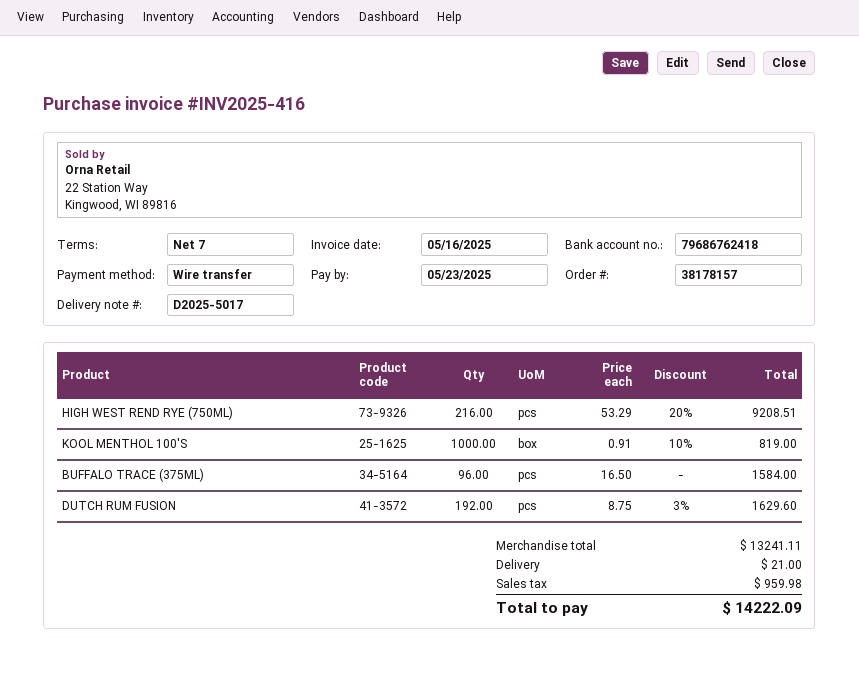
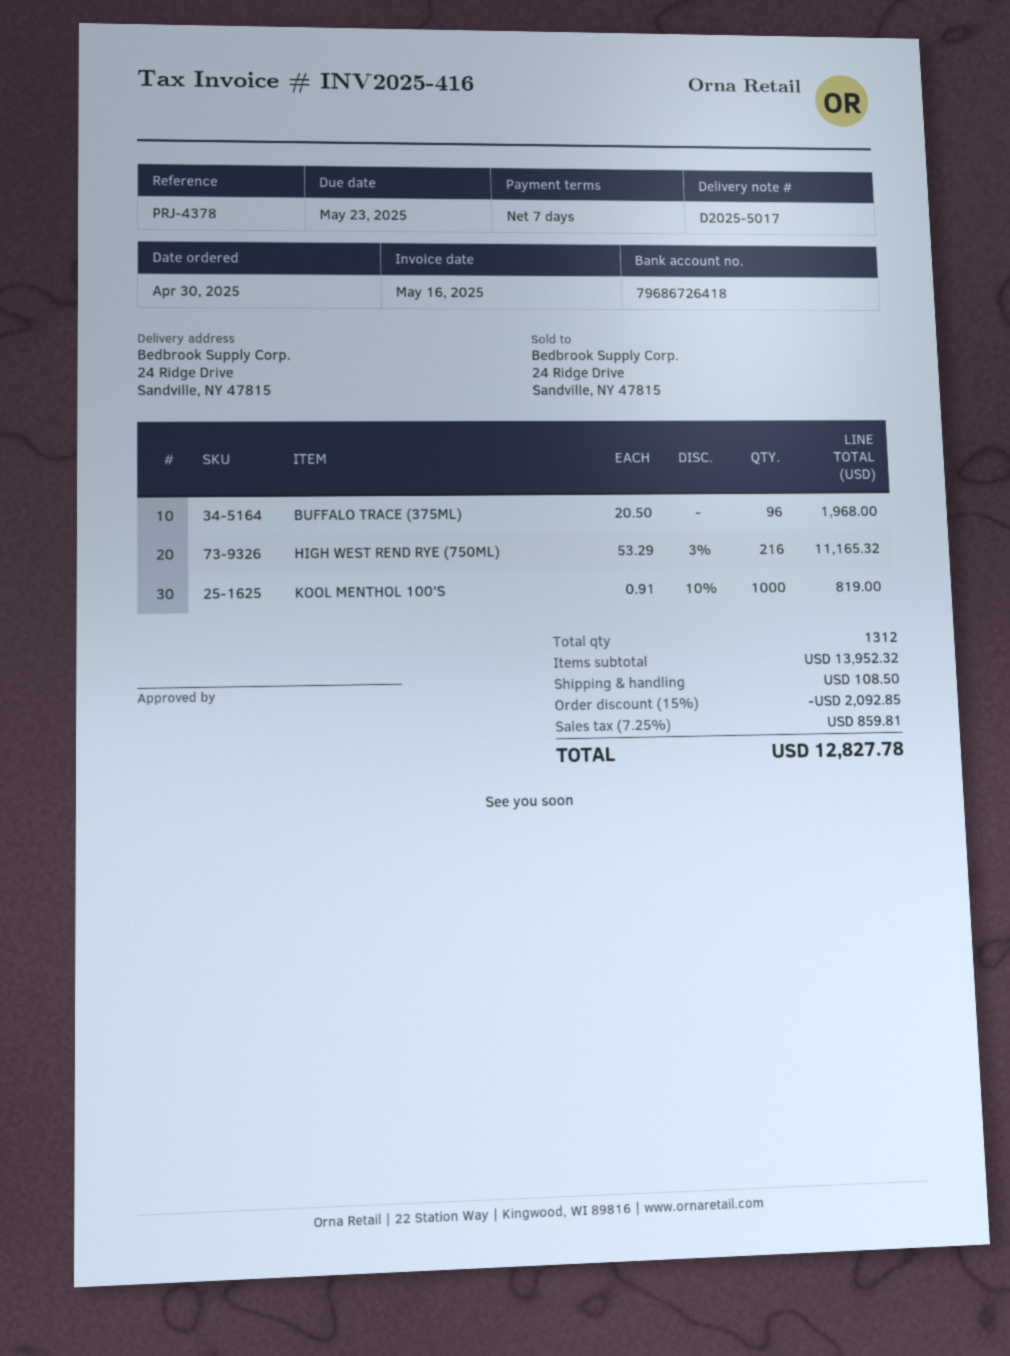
bank account: 79686762418 -> 79686726418
HIGH WEST REND RYE (750ML): 216 x 53.29 - 20% = 9208.51 -> 216 x 53.29 - 3% = 11165.32
BUFFALO TRACE (375ML): 96 x 16.50 = 1584.00 -> 96 x 20.50 = 1968.00
DUTCH RUM FUSION: 192 x 8.75 - 3% = 1629.60 -> none
subtotal: 13241.11 -> 13952.32
discount: none -> 15% = 2092.85
shipping: 21.00 -> 108.50
tax: 959.98 -> 859.81
total: 14222.09 -> 12827.78

